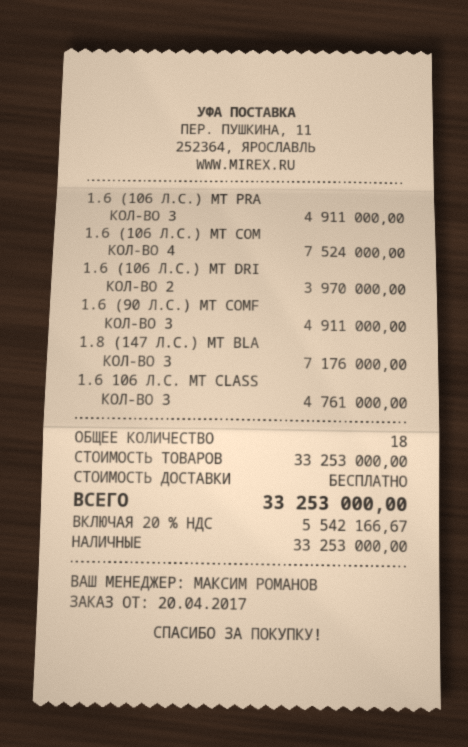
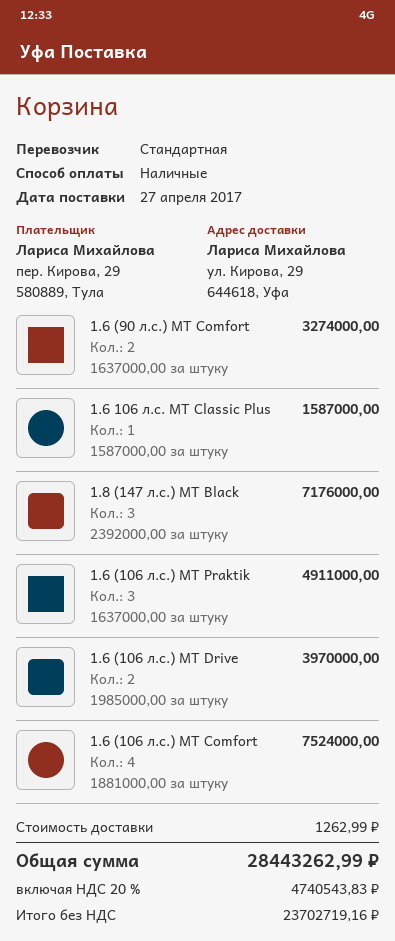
1.6 (90 Л.С.) MT COMF: 3 for 4911000.00 -> 2 for 3274000.00
1.6 106 Л.С. MT CLASS: 3 for 4761000.00 -> 1 for 1587000.00
shipping: 0.00 -> 1262.99
tax: 20% = 5542166.67 -> 20% = 4740543.83
total: 33253000.00 -> 28443262.99

